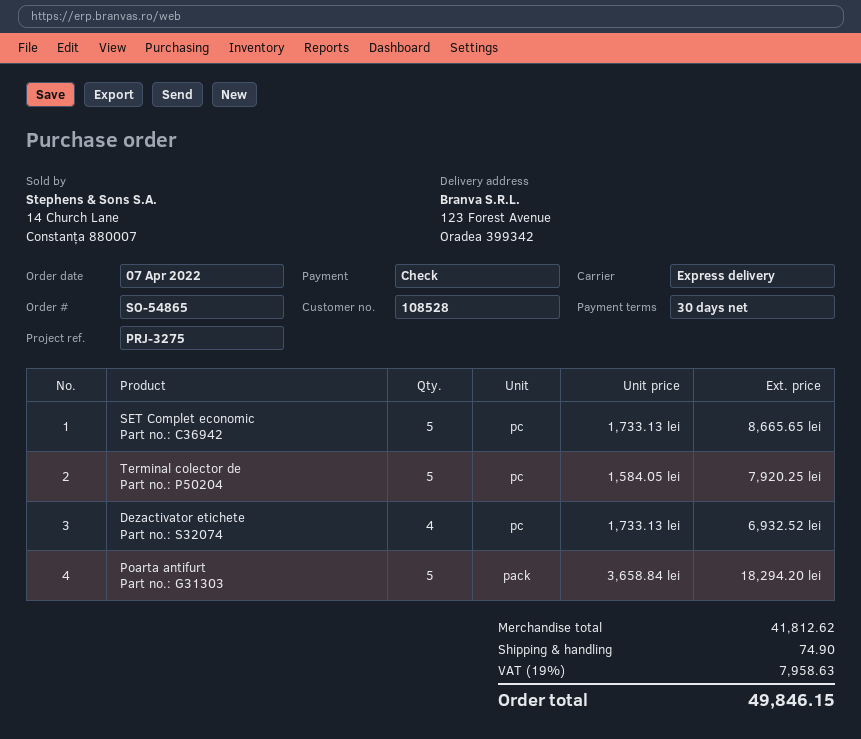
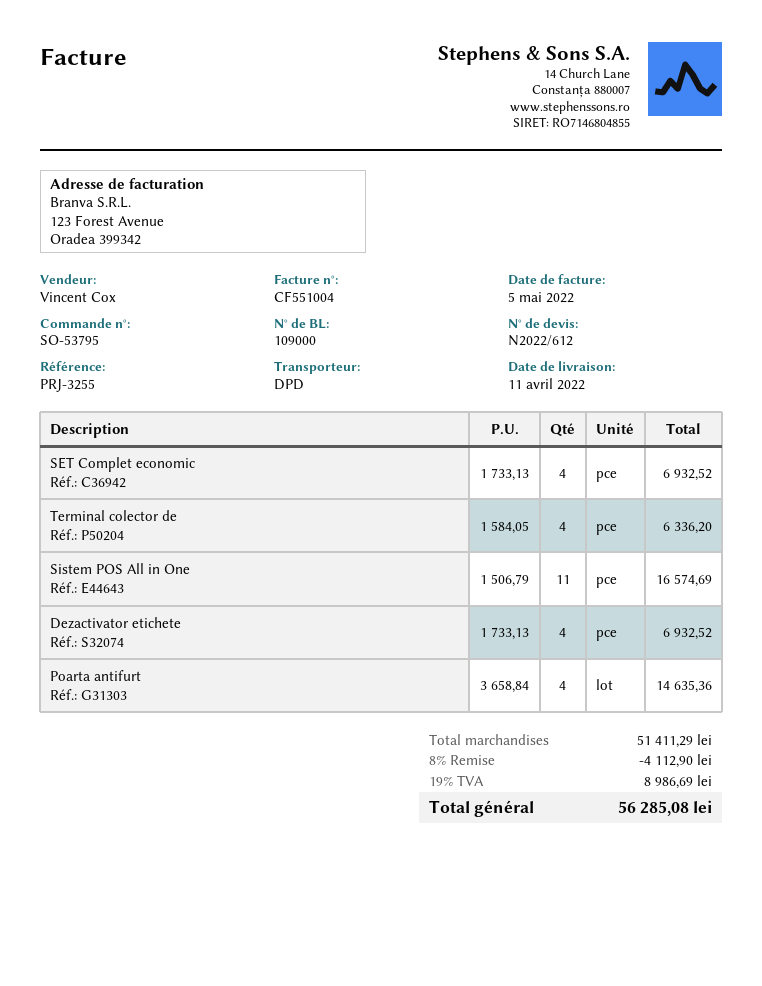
order number: SO-54865 -> SO-53795
reference: PRJ-3275 -> PRJ-3255
shipping method: express -> DPD
SET Complet economic: 5 x 1733.13 = 8665.65 -> 4 x 1733.13 = 6932.52
Terminal colector de: 5 x 1584.05 = 7920.25 -> 4 x 1584.05 = 6336.20
Poarta antifurt: 5 x 3658.84 = 18294.20 -> 4 x 3658.84 = 14635.36
Sistem POS All in One: none -> 11 x 1506.79 = 16574.69
subtotal: 41812.62 -> 51411.29
discount: none -> 8% = 4112.90
shipping: 74.90 -> none
tax: 19% = 7958.63 -> 19% = 8986.69
total: 49846.15 -> 56285.08

